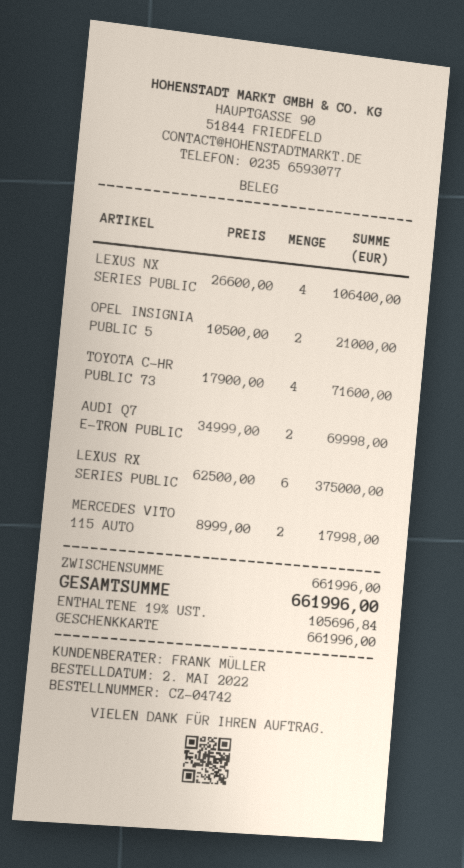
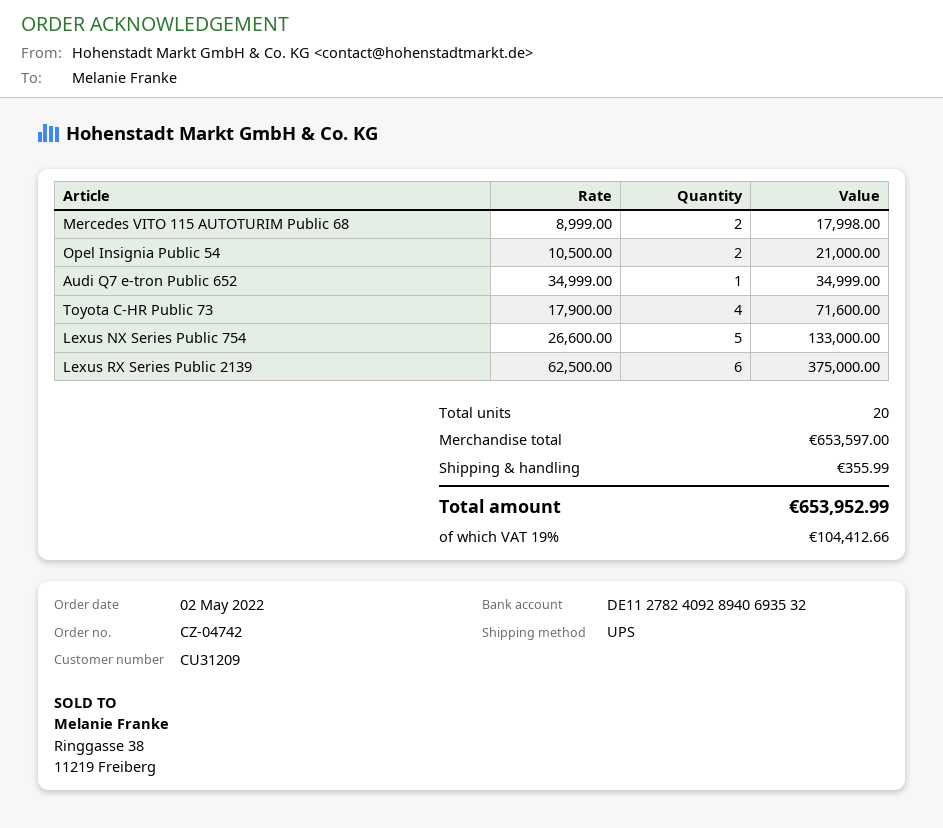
LEXUS NX SERIES PUBLIC: 4 x 26600.00 = 106400.00 -> 5 x 26600.00 = 133000.00
AUDI Q7 E-TRON PUBLIC: 2 x 34999.00 = 69998.00 -> 1 x 34999.00 = 34999.00
subtotal: 661996.00 -> 653597.00
shipping: none -> 355.99
tax: 19% = 105696.84 -> 19% = 104412.66
total: 661996.00 -> 653952.99

